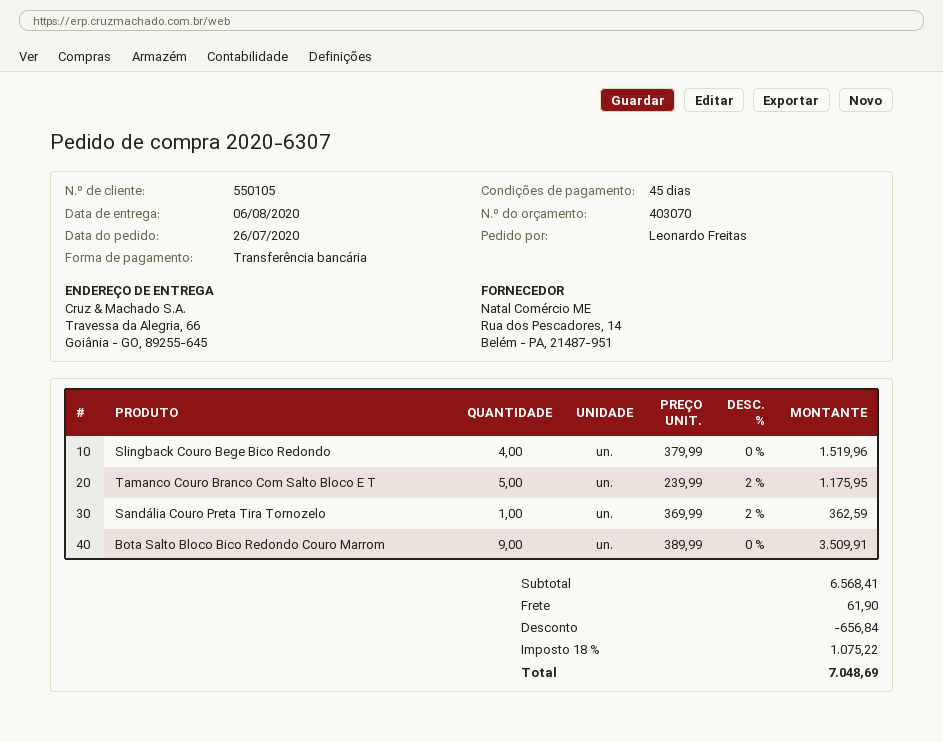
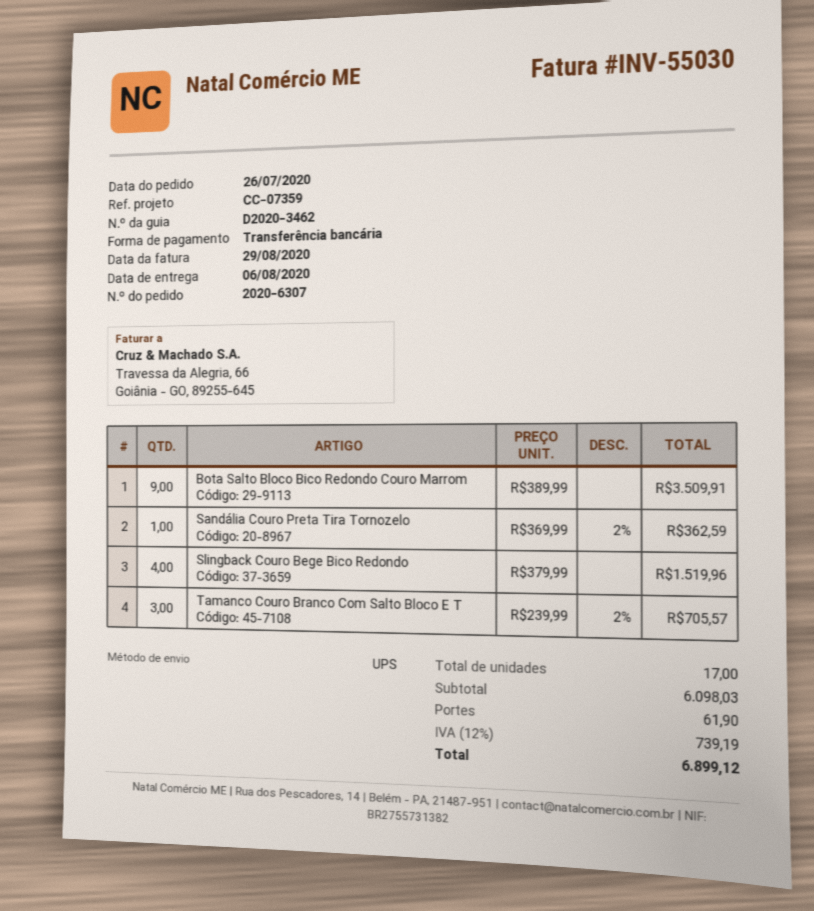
Tamanco Couro Branco Com Salto Bloco E T: 5 x 239.99 - 2% = 1175.95 -> 3 x 239.99 - 2% = 705.57
subtotal: 6568.41 -> 6098.03
discount: 656.84 -> none
tax: 18% = 1075.22 -> 12% = 739.19
total: 7048.69 -> 6899.12

